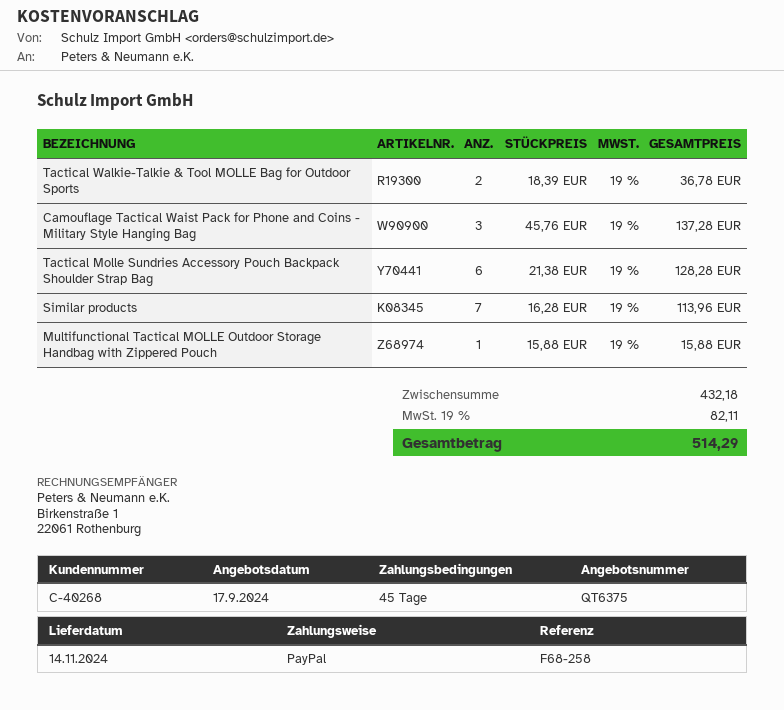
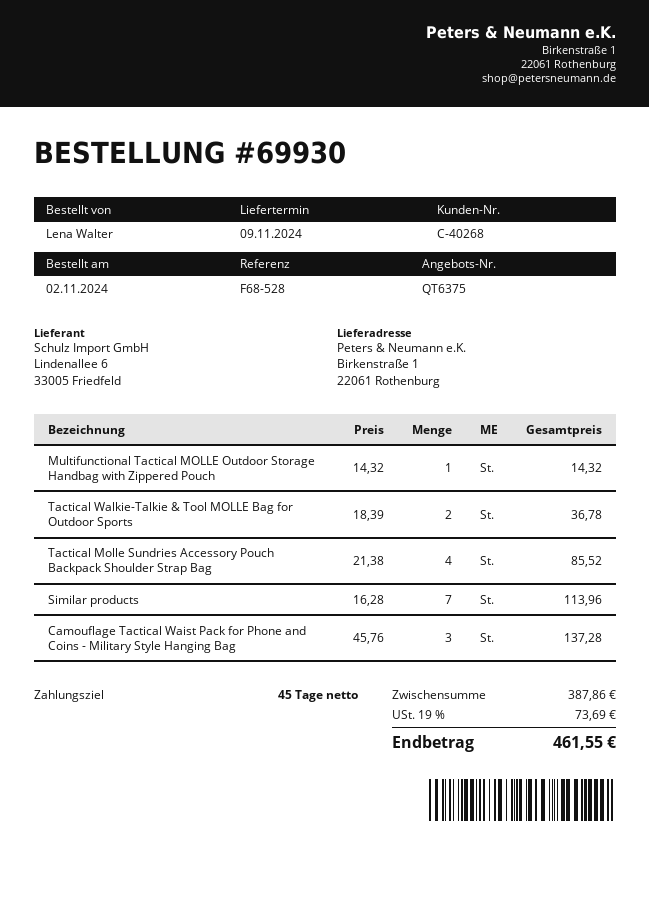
delivery date: 2024-11-14 -> 2024-11-09
reference: F68-258 -> F68-528
Tactical Molle Sundries Accessory Pouch Backpack Shoulder Strap Bag: 6 x 21.38 = 128.28 -> 4 x 21.38 = 85.52
Multifunctional Tactical MOLLE Outdoor Storage Handbag with Zippered Pouch: 1 x 15.88 = 15.88 -> 1 x 14.32 = 14.32
subtotal: 432.18 -> 387.86
tax: 19% = 82.11 -> 19% = 73.69
total: 514.29 -> 461.55

